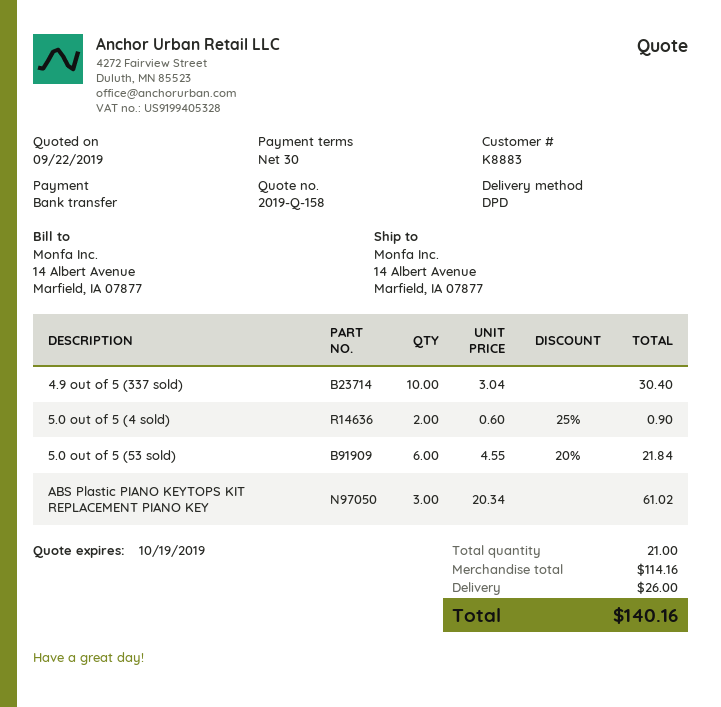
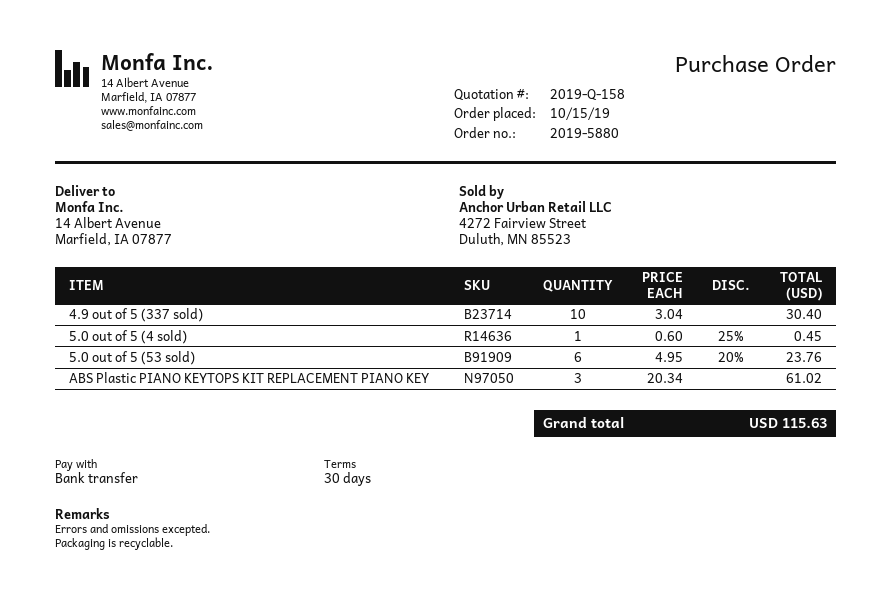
5.0 out of 5 (4 sold): 2 x 0.60 - 25% = 0.90 -> 1 x 0.60 - 25% = 0.45
5.0 out of 5 (53 sold): 6 x 4.55 - 20% = 21.84 -> 6 x 4.95 - 20% = 23.76
shipping: 26.00 -> none
total: 140.16 -> 115.63

